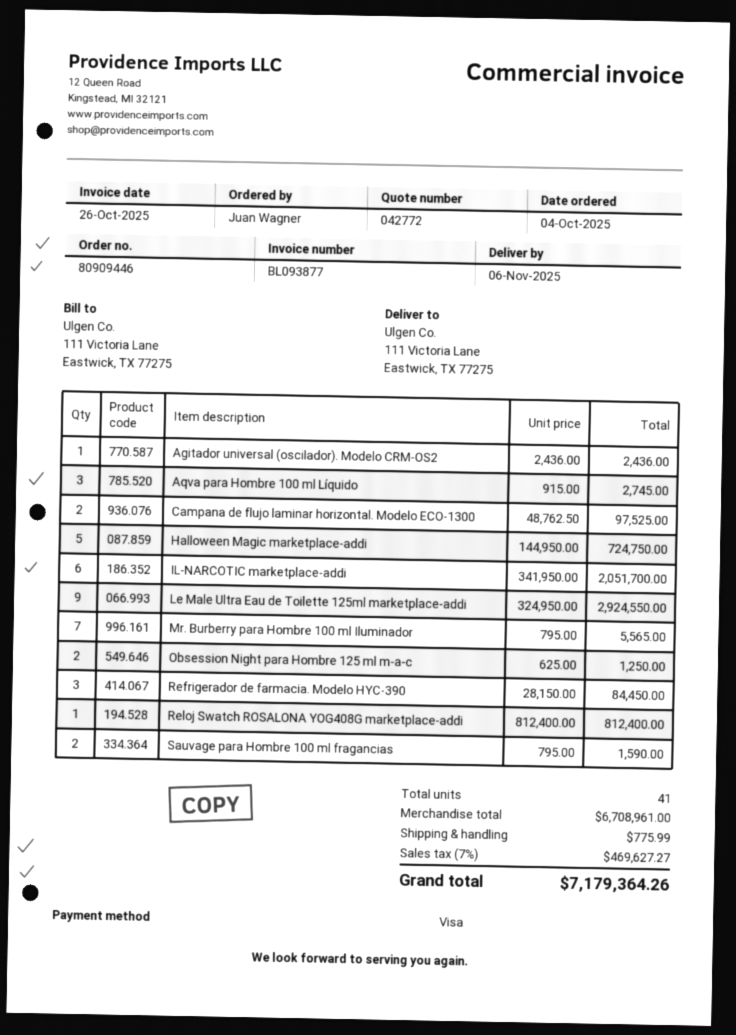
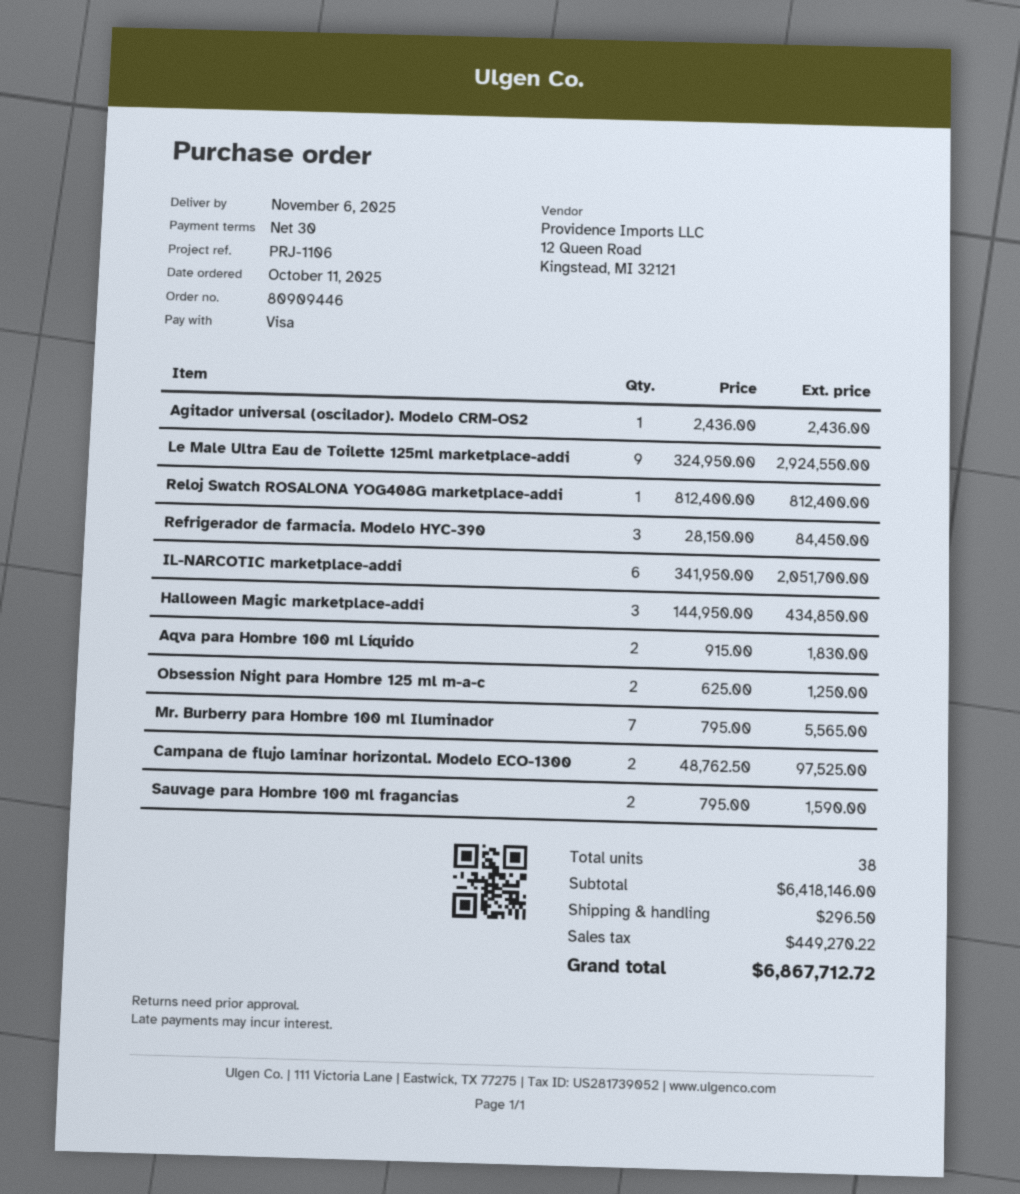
order date: 2025-10-04 -> 2025-10-11
Aqva para Hombre 100 ml Líquido: 3 x 915.00 = 2745.00 -> 2 x 915.00 = 1830.00
Halloween Magic marketplace-addi: 5 x 144950.00 = 724750.00 -> 3 x 144950.00 = 434850.00
total quantity: 41 -> 38
subtotal: 6708961.00 -> 6418146.00
shipping: 775.99 -> 296.50
tax: 469627.27 -> 449270.22
total: 7179364.26 -> 6867712.72

